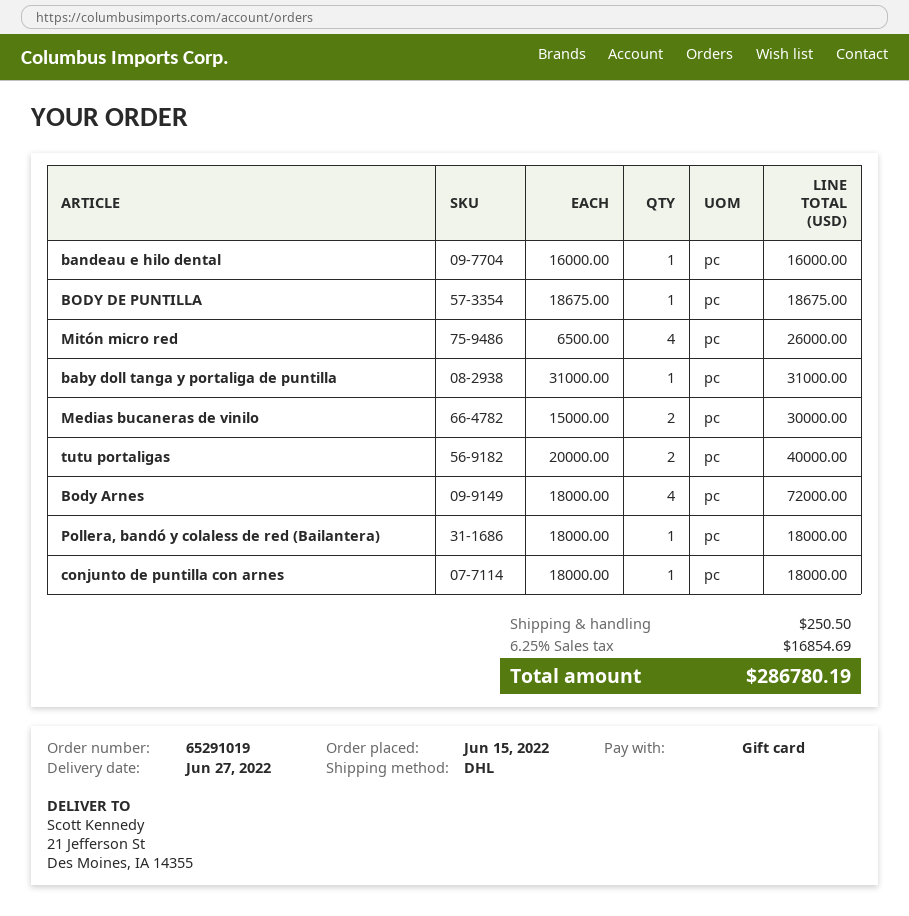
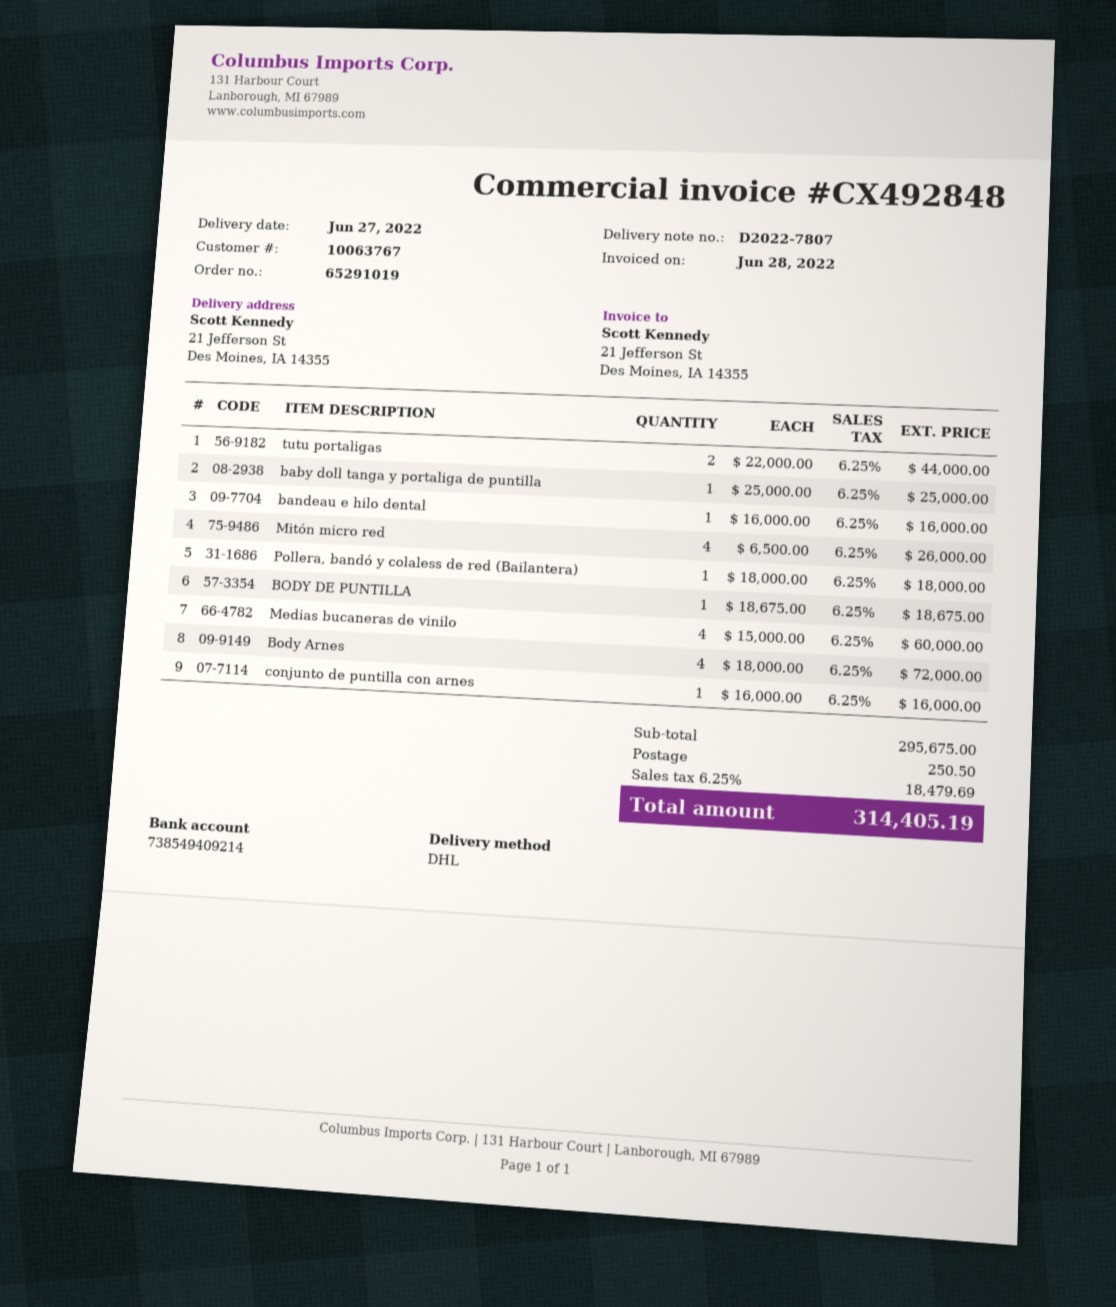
baby doll tanga y portaliga de puntilla: 1 x 31000.00 = 31000.00 -> 1 x 25000.00 = 25000.00
Medias bucaneras de vinilo: 2 x 15000.00 = 30000.00 -> 4 x 15000.00 = 60000.00
tutu portaligas: 2 x 20000.00 = 40000.00 -> 2 x 22000.00 = 44000.00
conjunto de puntilla con arnes: 1 x 18000.00 = 18000.00 -> 1 x 16000.00 = 16000.00
tax: 6.25% = 16854.69 -> 6.25% = 18479.69
total: 286780.19 -> 314405.19

